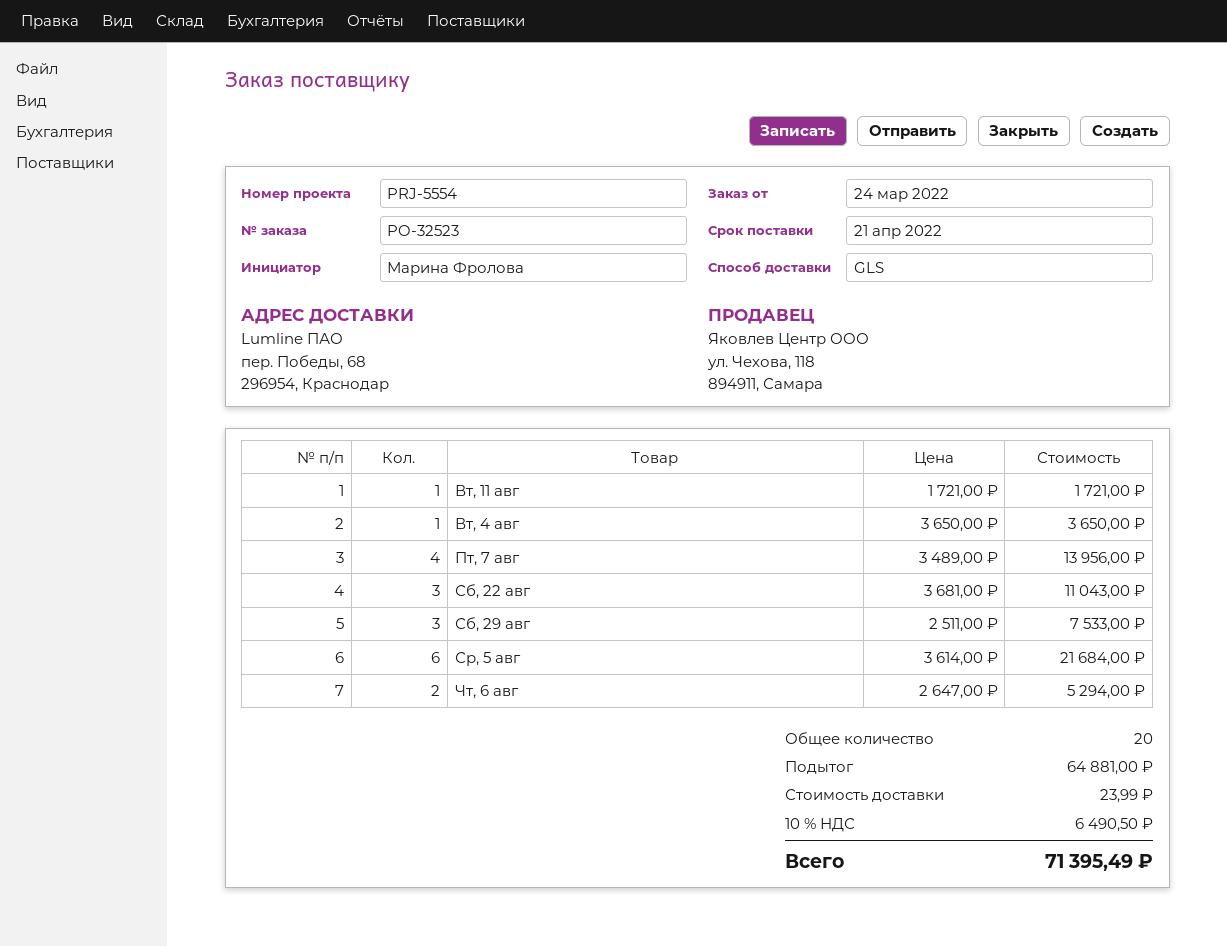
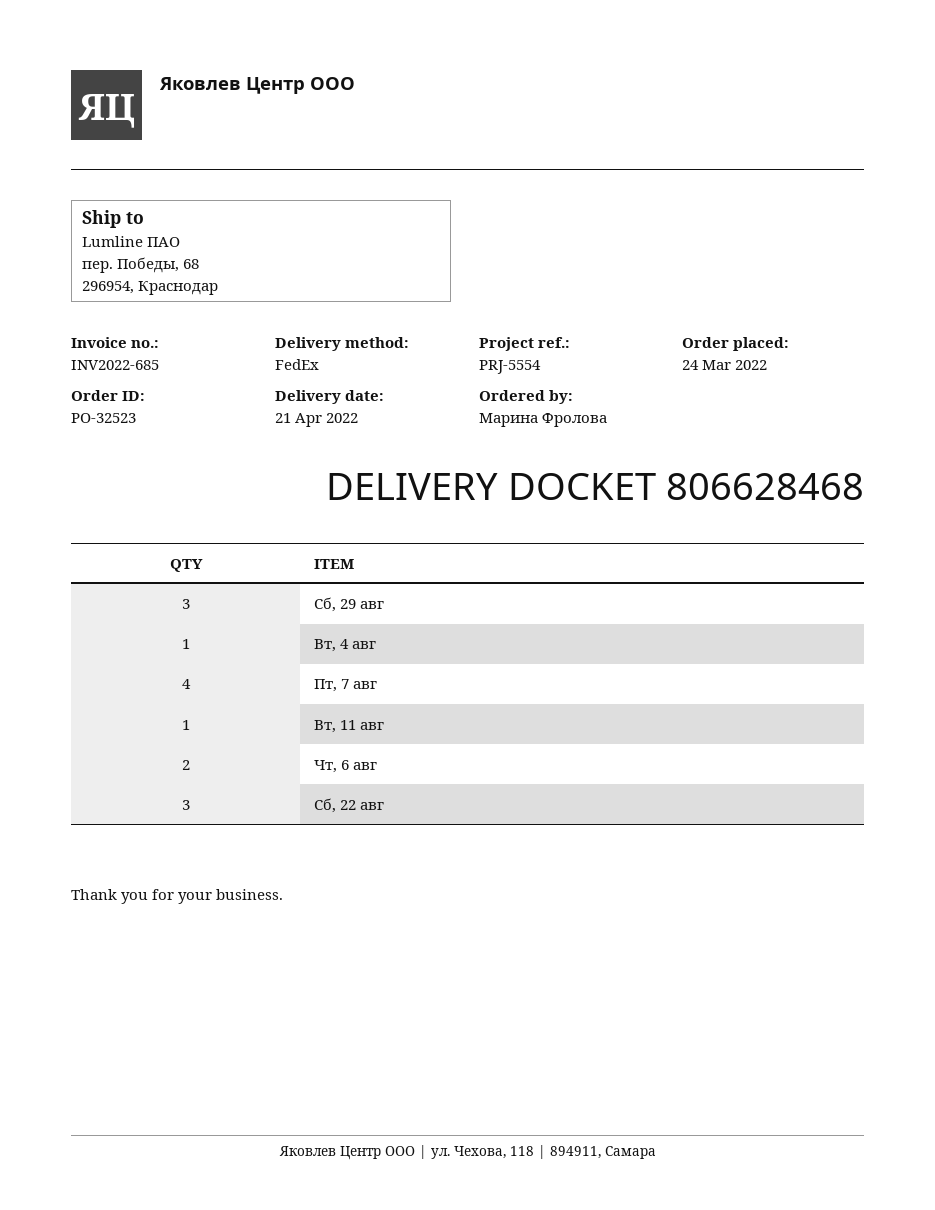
shipping method: GLS -> FedEx
Ср, 5 авг: 6 -> none

